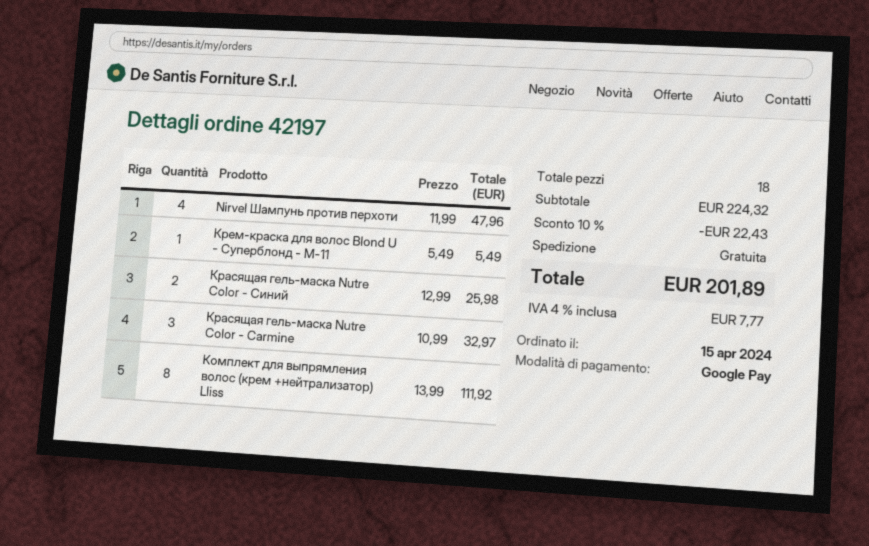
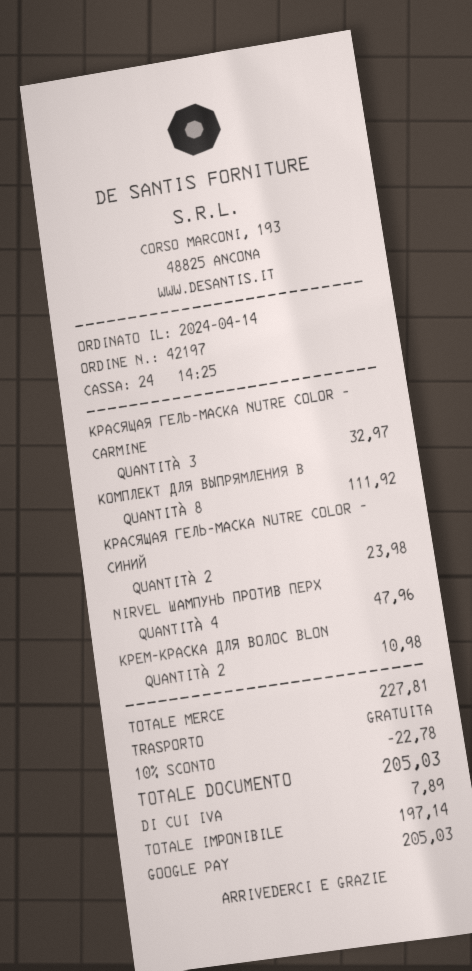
order date: 2024-04-15 -> 2024-04-14
Крем-краска для волос Blond U - Суперблонд - M-11: 1 for 5.49 -> 2 for 10.98
Красящая гель-маска Nutre Color - Синий: 2 for 25.98 -> 2 for 23.98
subtotal: 224.32 -> 227.81
discount: 10% = 22.43 -> 10% = 22.78
tax: 7.77 -> 7.89
total: 201.89 -> 205.03

